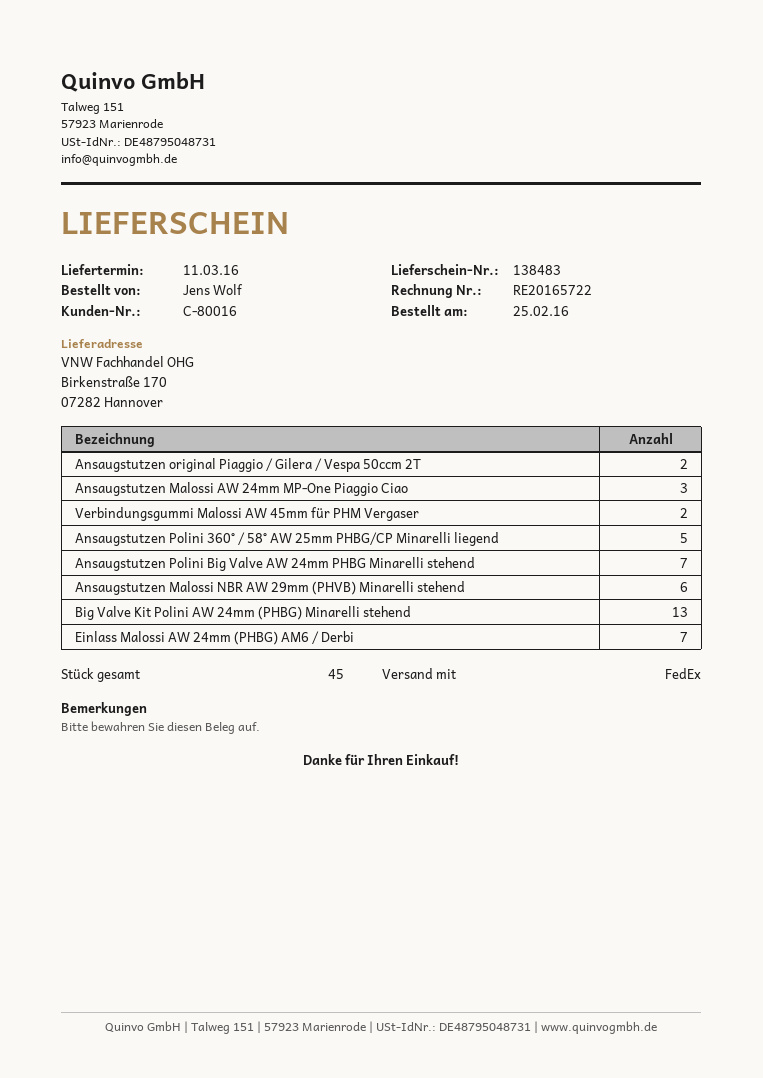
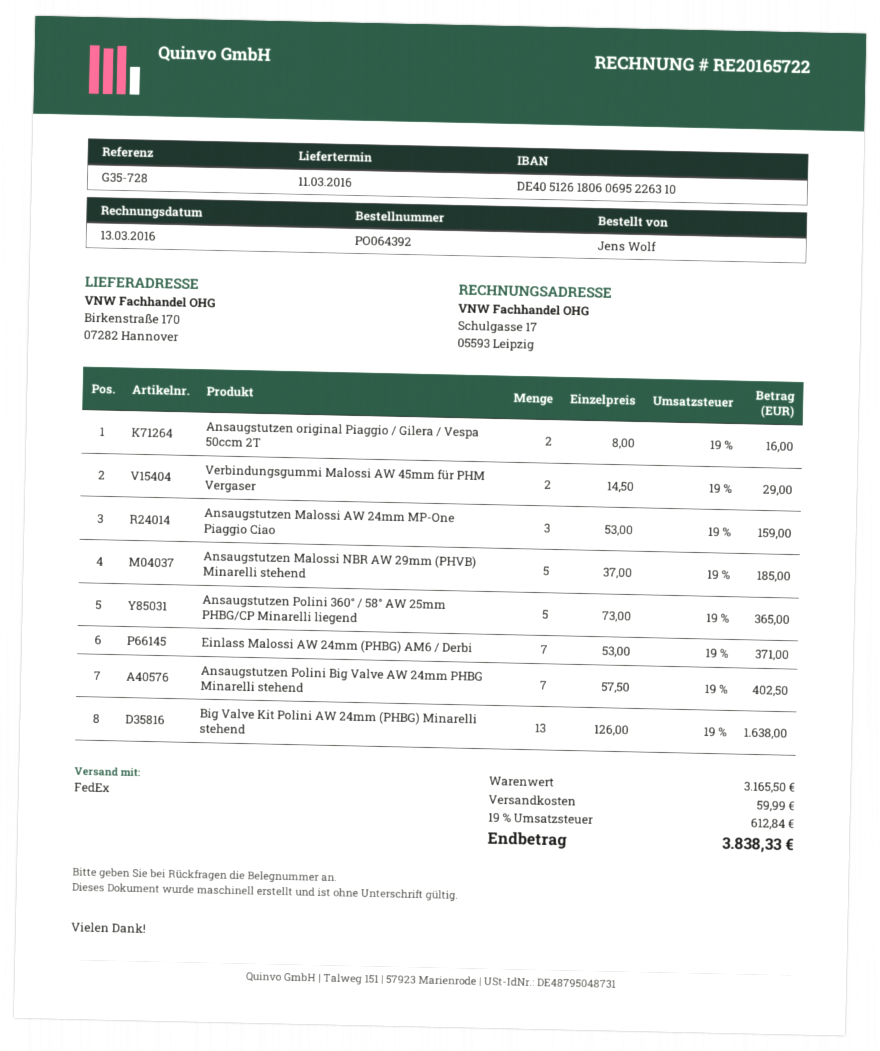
Ansaugstutzen Malossi NBR AW 29mm (PHVB) Minarelli stehend: 6 -> 5

